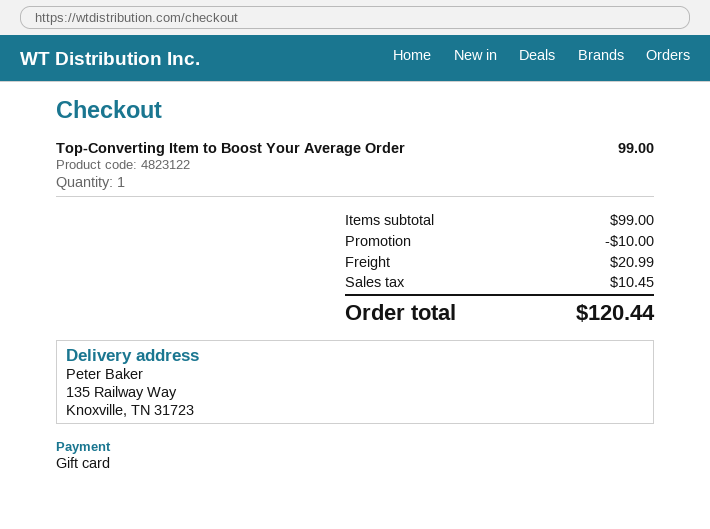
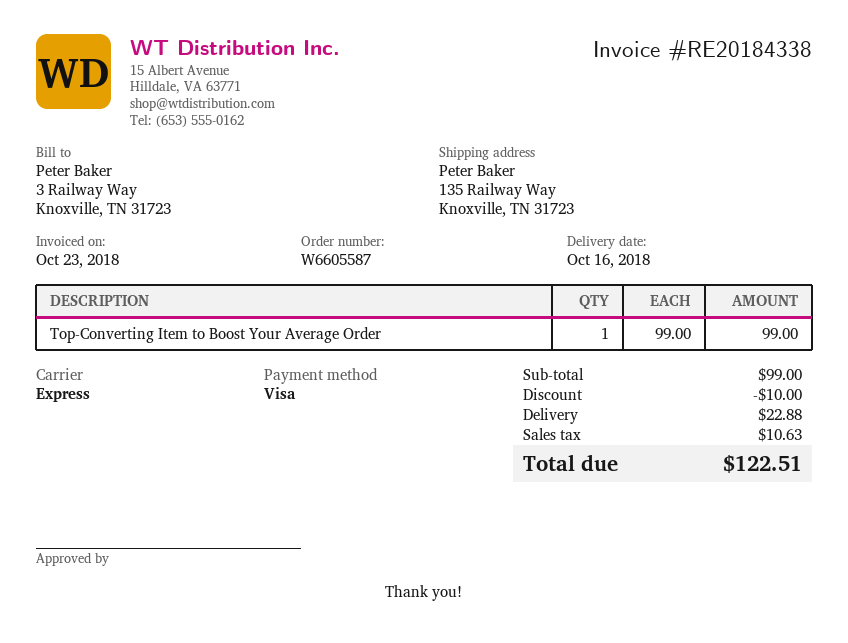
payment method: gift card -> Visa
shipping: 20.99 -> 22.88
tax: 10.45 -> 10.63
total: 120.44 -> 122.51

